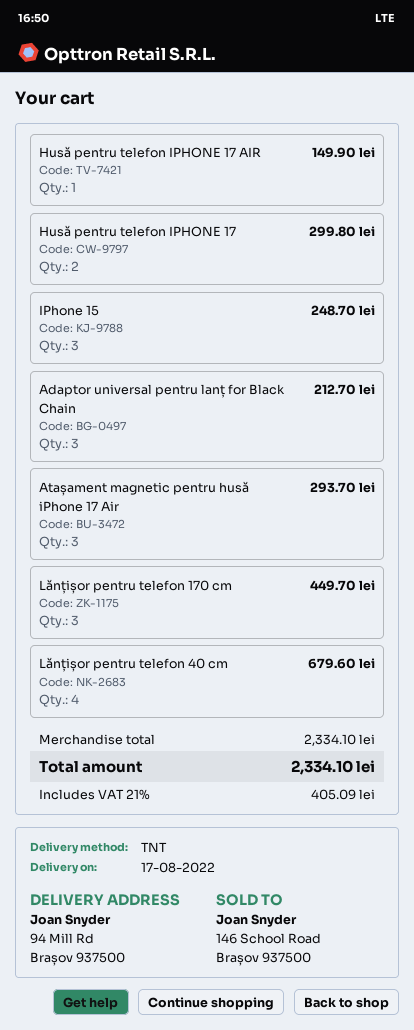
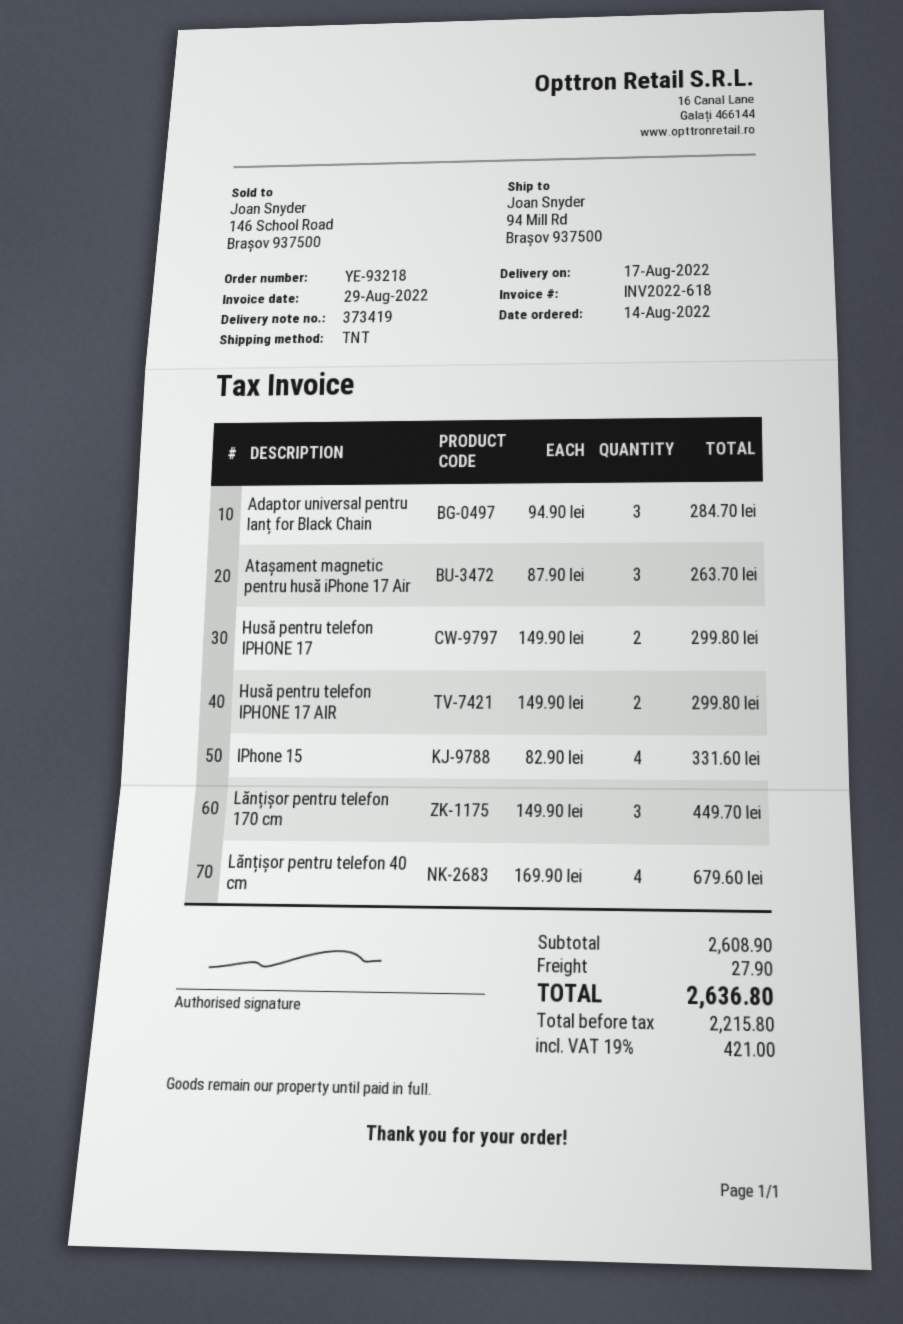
Husă pentru telefon IPHONE 17 AIR: 1 for 149.90 -> 2 for 299.80
IPhone 15: 3 for 248.70 -> 4 for 331.60
Adaptor universal pentru lanț for Black Chain: 3 for 212.70 -> 3 for 284.70
Atașament magnetic pentru husă iPhone 17 Air: 3 for 293.70 -> 3 for 263.70
subtotal: 2334.10 -> 2608.90
shipping: none -> 27.90
tax: 21% = 405.09 -> 19% = 421.00
total: 2334.10 -> 2636.80

